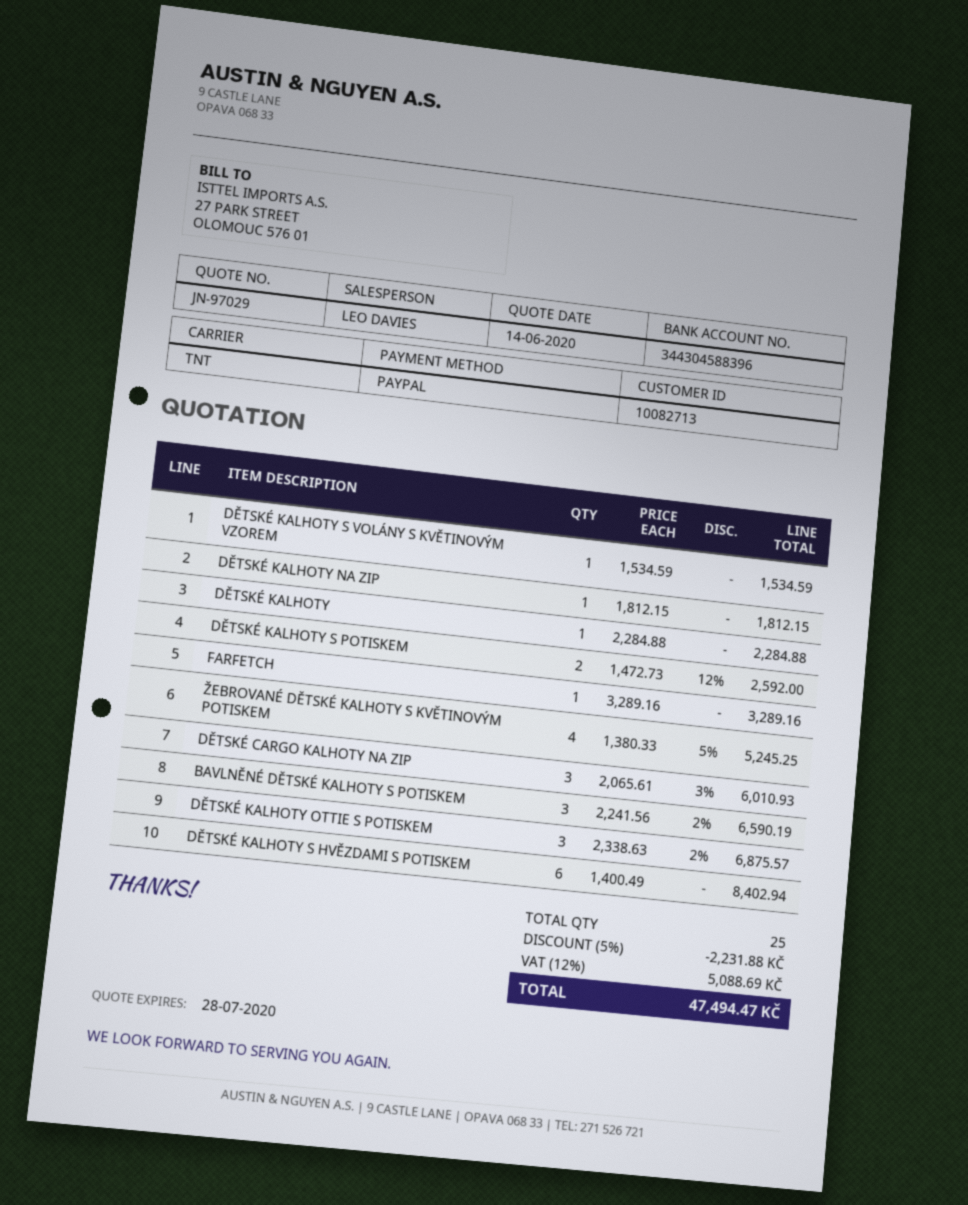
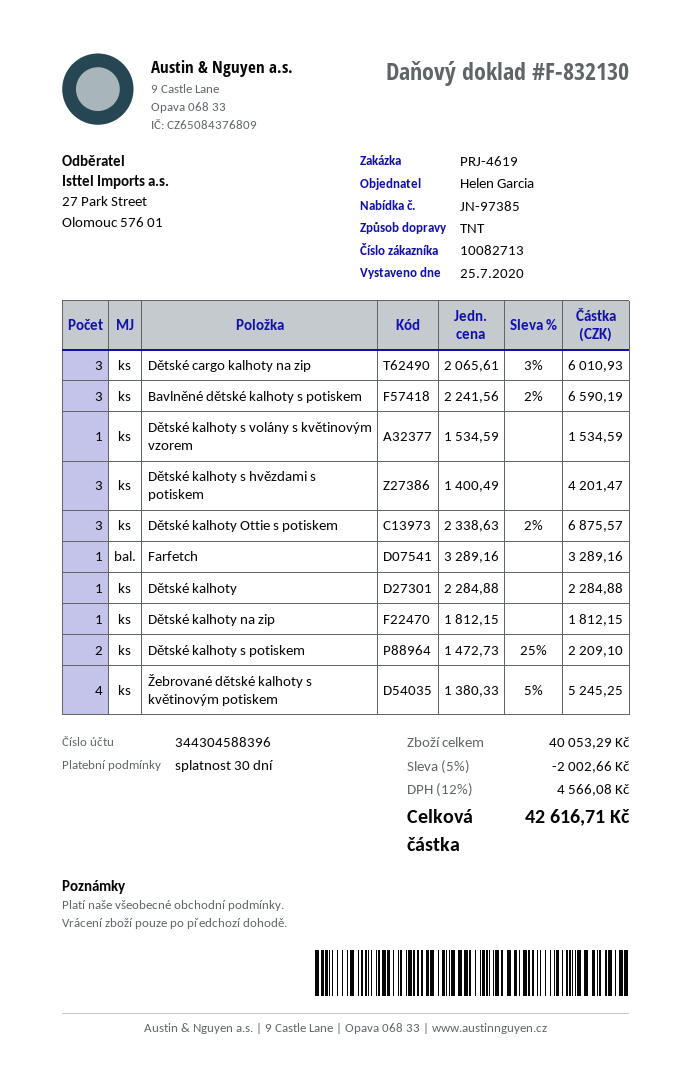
quote number: JN-97029 -> JN-97385
DĚTSKÉ KALHOTY S POTISKEM: 2 x 1472.73 - 12% = 2592.00 -> 2 x 1472.73 - 25% = 2209.10
DĚTSKÉ KALHOTY S HVĚZDAMI S POTISKEM: 6 x 1400.49 = 8402.94 -> 3 x 1400.49 = 4201.47
discount: 5% = 2231.88 -> 5% = 2002.66
tax: 12% = 5088.69 -> 12% = 4566.08
total: 47494.47 -> 42616.71

